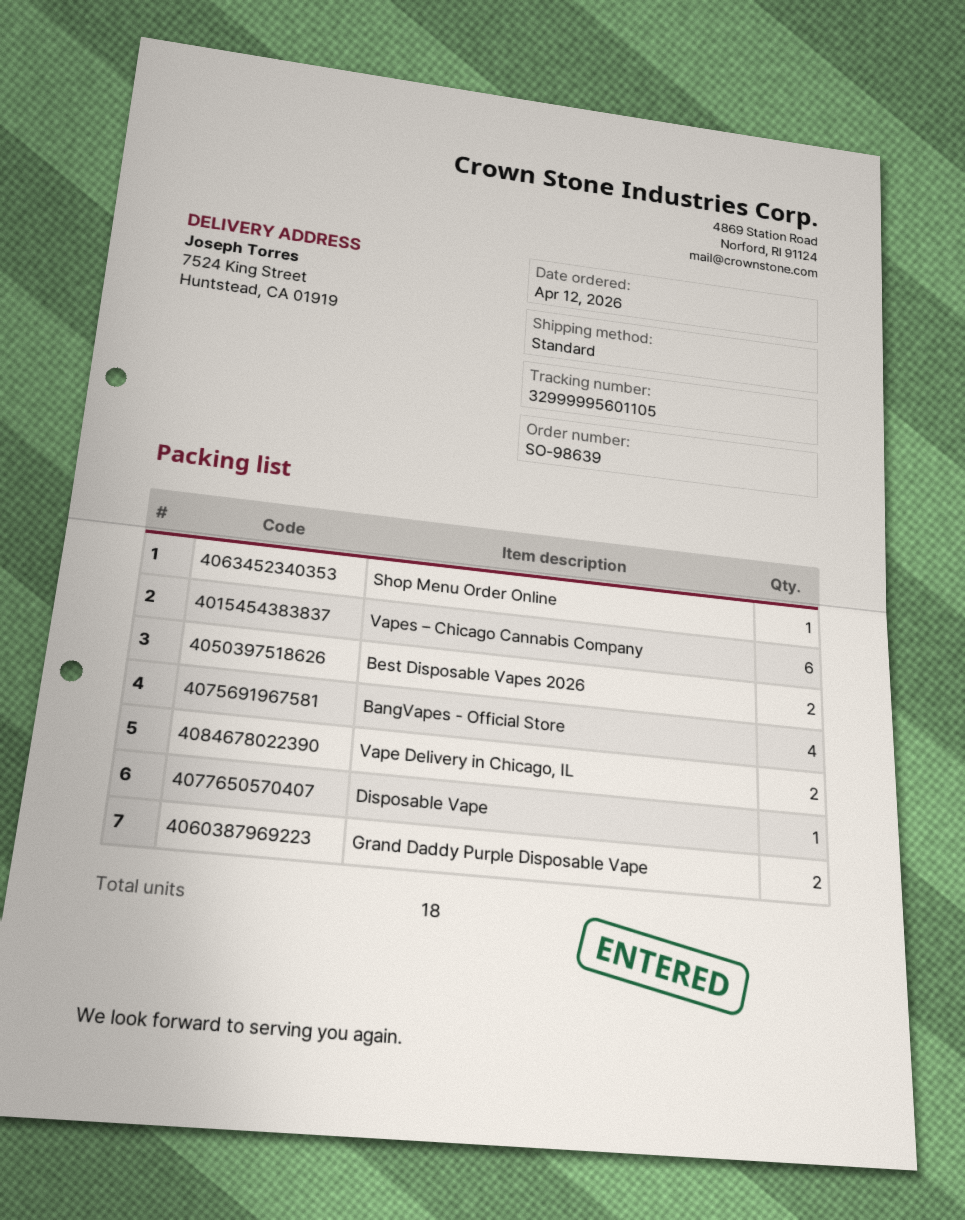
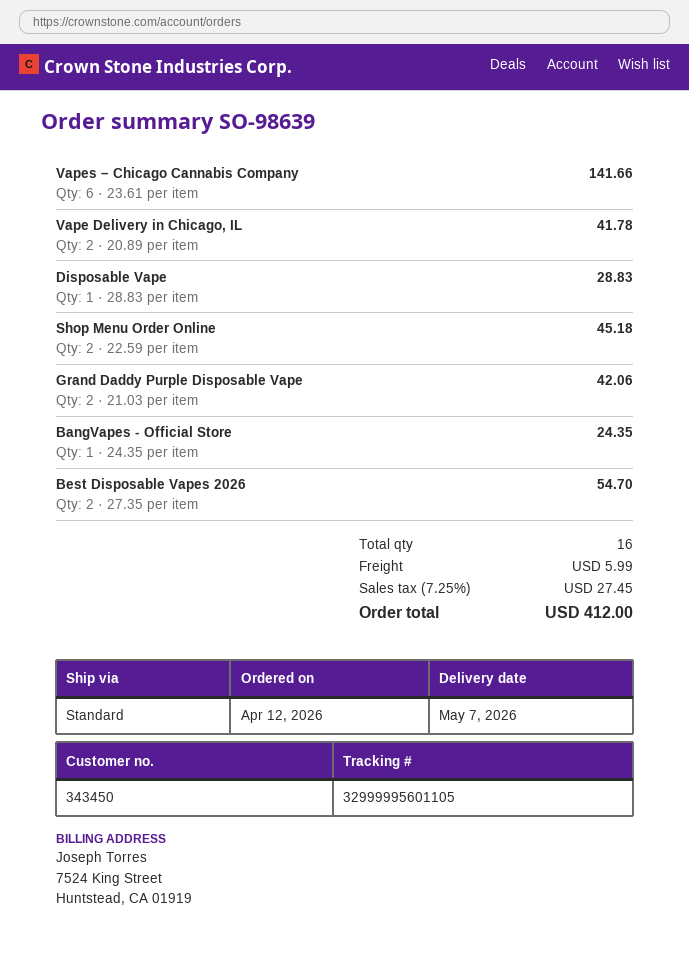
Shop Menu Order Online: 1 -> 2
BangVapes - Official Store: 4 -> 1
total quantity: 18 -> 16

